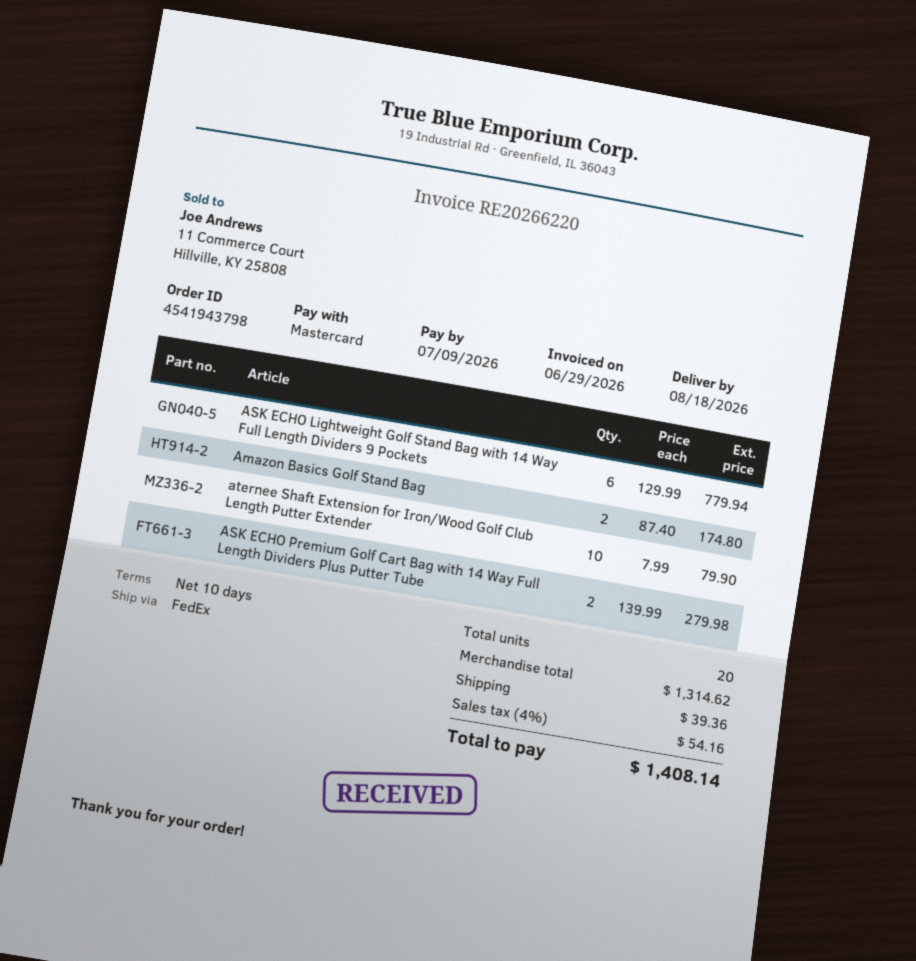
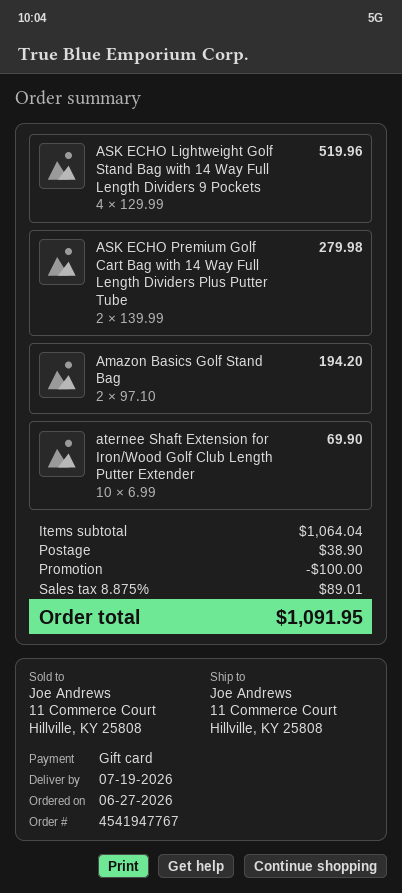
order number: 4541943798 -> 4541947767
delivery date: 2026-08-18 -> 2026-07-19
payment method: Mastercard -> gift card
ASK ECHO Lightweight Golf Stand Bag with 14 Way Full Length Dividers 9 Pockets: 6 x 129.99 = 779.94 -> 4 x 129.99 = 519.96
Amazon Basics Golf Stand Bag: 2 x 87.40 = 174.80 -> 2 x 97.10 = 194.20
aternee Shaft Extension for Iron/Wood Golf Club Length Putter Extender: 10 x 7.99 = 79.90 -> 10 x 6.99 = 69.90
subtotal: 1314.62 -> 1064.04
discount: none -> 100.00
shipping: 39.36 -> 38.90
tax: 4% = 54.16 -> 8.875% = 89.01
total: 1408.14 -> 1091.95

